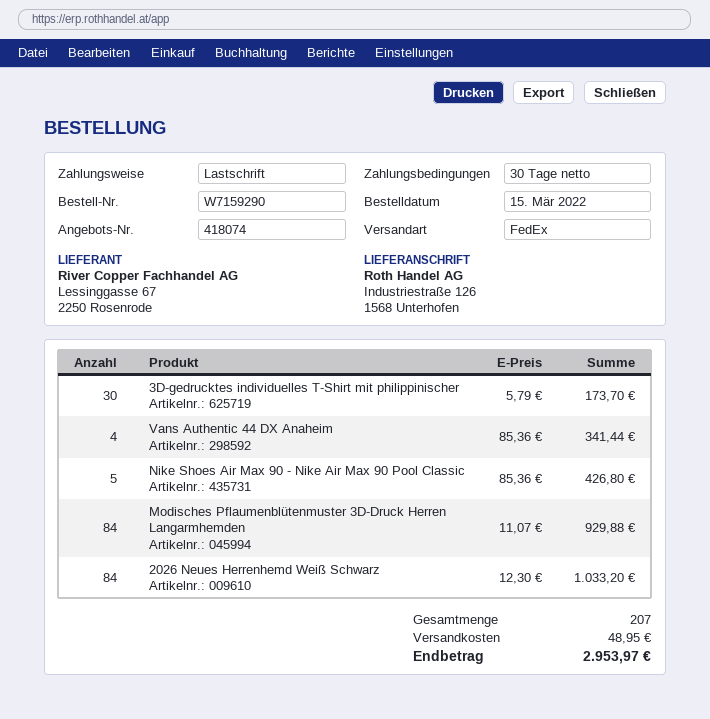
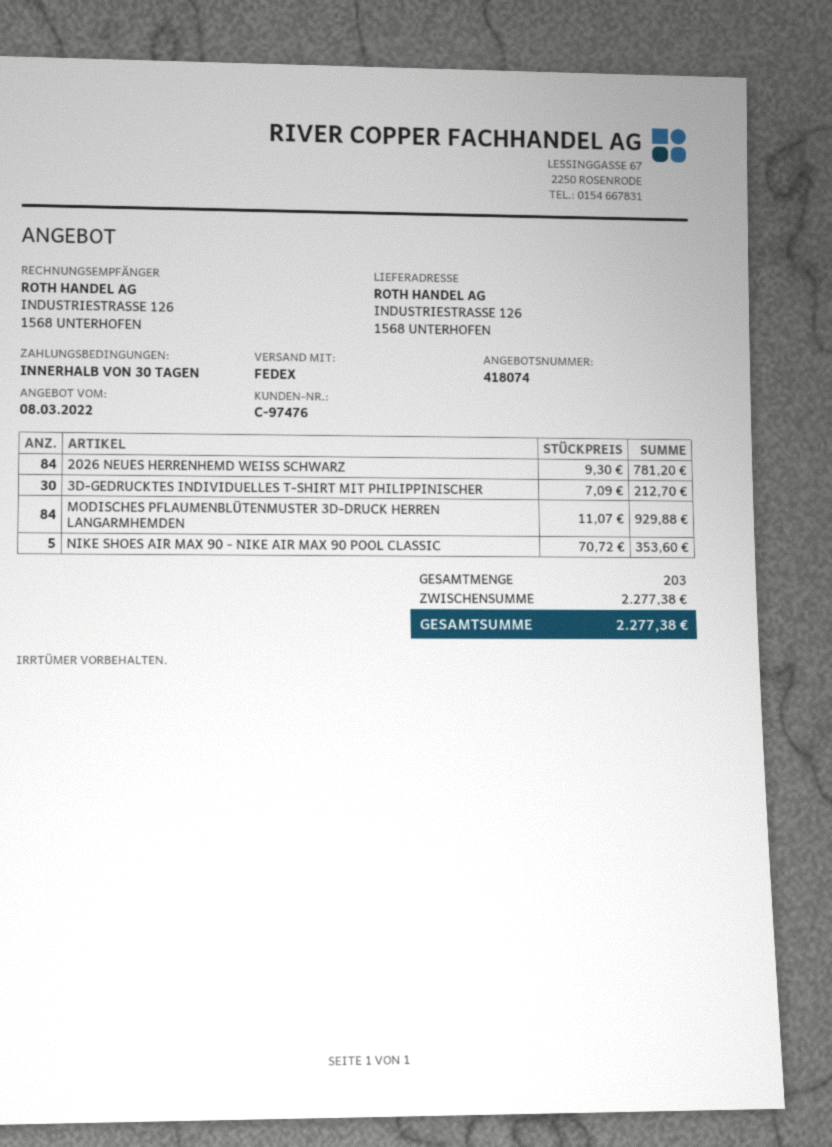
3D-gedrucktes individuelles T-Shirt mit philippinischer: 30 x 5.79 = 173.70 -> 30 x 7.09 = 212.70
Vans Authentic 44 DX Anaheim: 4 x 85.36 = 341.44 -> none
Nike Shoes Air Max 90 - Nike Air Max 90 Pool Classic: 5 x 85.36 = 426.80 -> 5 x 70.72 = 353.60
2026 Neues Herrenhemd Weiß Schwarz: 84 x 12.30 = 1033.20 -> 84 x 9.30 = 781.20
total quantity: 207 -> 203
shipping: 48.95 -> none
total: 2953.97 -> 2277.38

